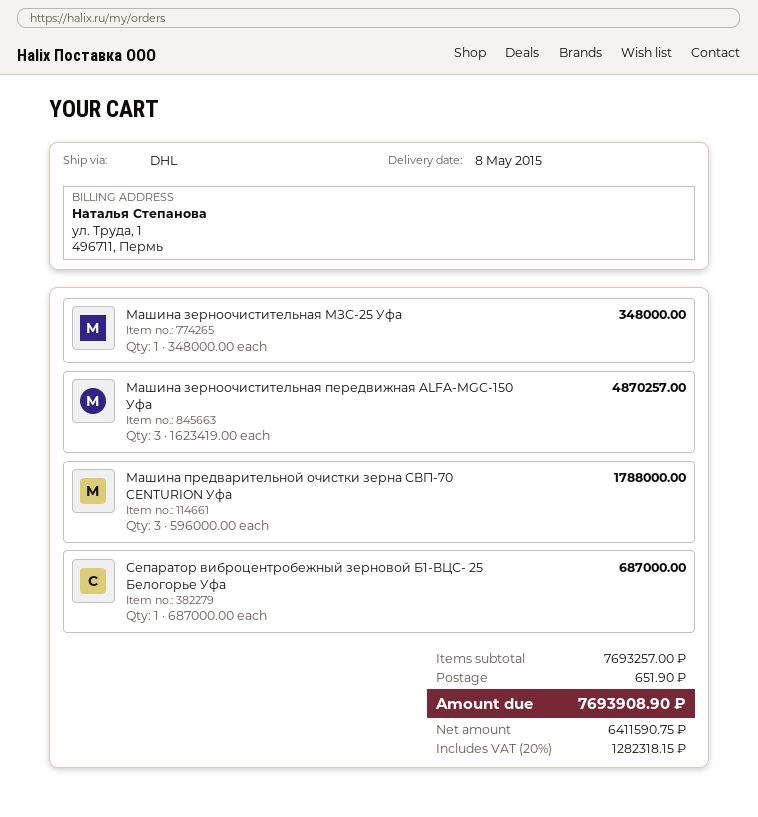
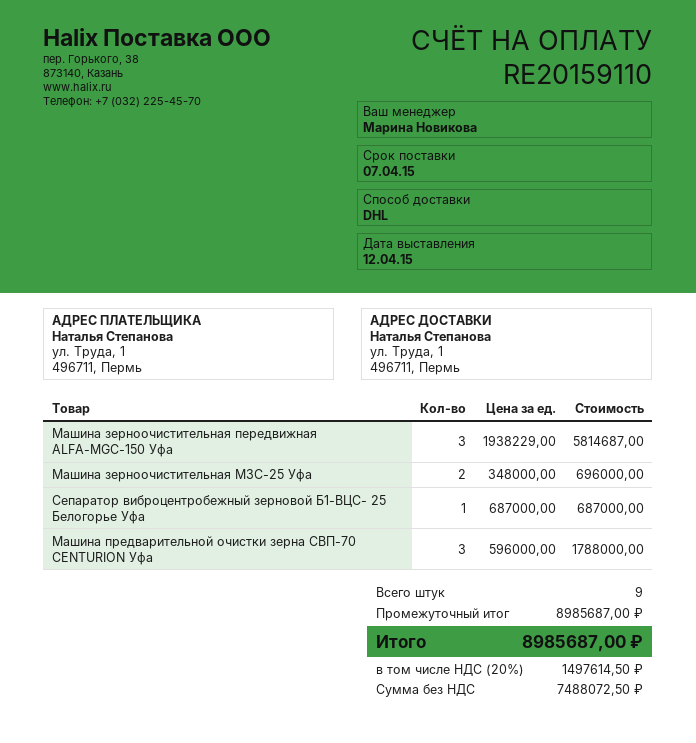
delivery date: 2015-05-08 -> 2015-04-07
Машина зерноочистительная МЗС-25 Уфа: 1 x 348000.00 = 348000.00 -> 2 x 348000.00 = 696000.00
Машина зерноочистительная передвижная ALFA-MGC-150 Уфа: 3 x 1623419.00 = 4870257.00 -> 3 x 1938229.00 = 5814687.00
subtotal: 7693257.00 -> 8985687.00
shipping: 651.90 -> none
net: 6411590.75 -> 7488072.50
tax: 20% = 1282318.15 -> 20% = 1497614.50
total: 7693908.90 -> 8985687.00

